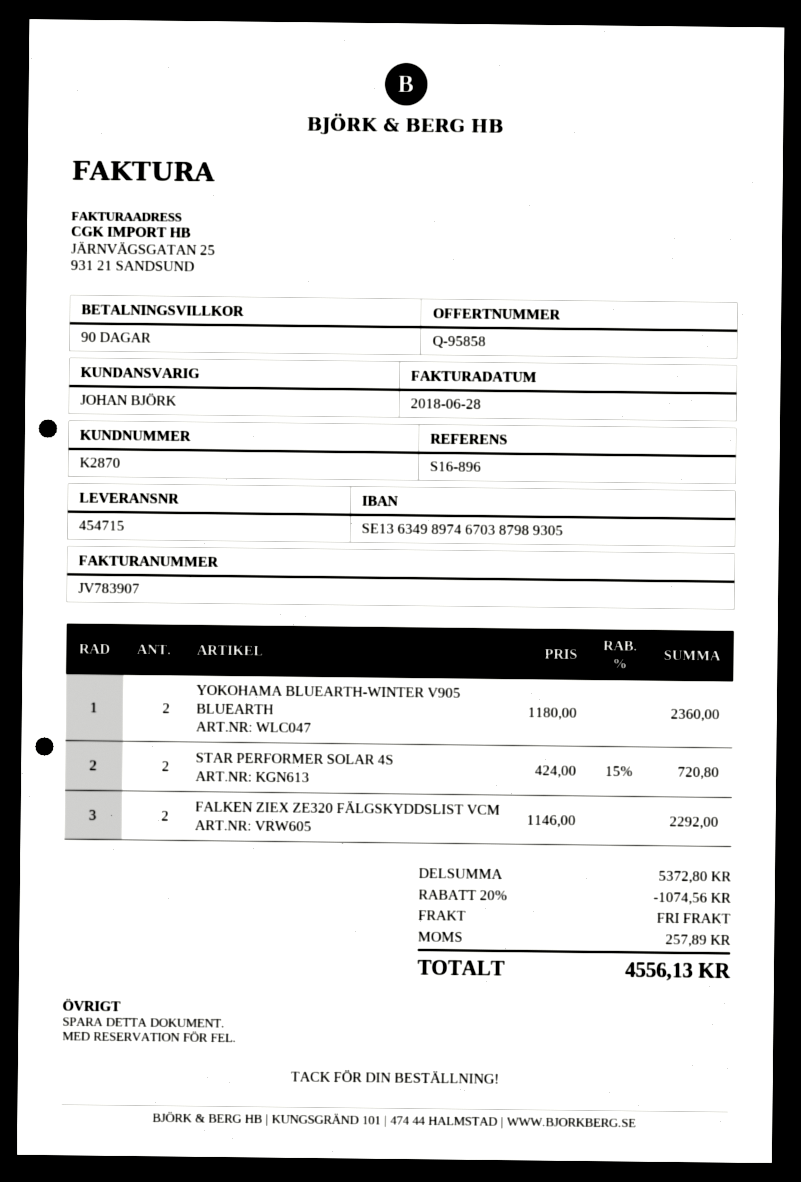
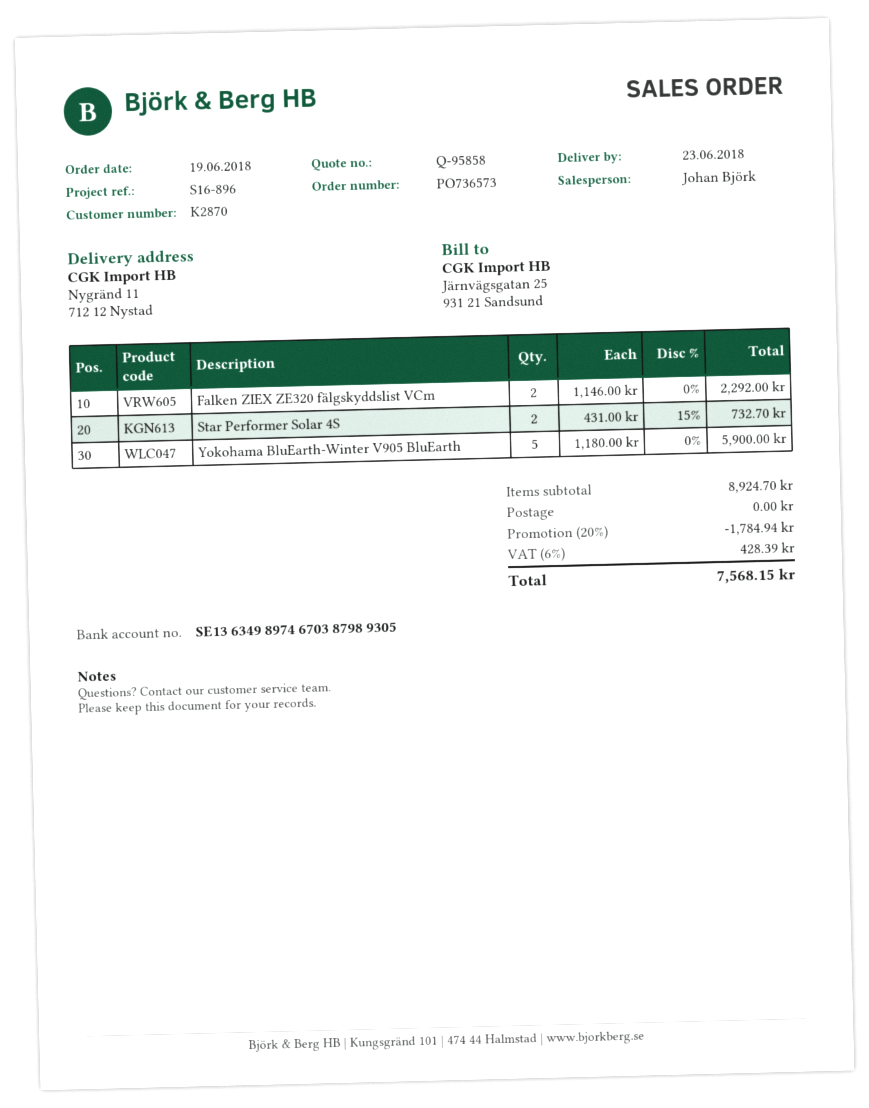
YOKOHAMA BLUEARTH-WINTER V905 BLUEARTH: 2 x 1180.00 = 2360.00 -> 5 x 1180.00 = 5900.00
STAR PERFORMER SOLAR 4S: 2 x 424.00 - 15% = 720.80 -> 2 x 431.00 - 15% = 732.70
subtotal: 5372.80 -> 8924.70
discount: 20% = 1074.56 -> 20% = 1784.94
tax: 257.89 -> 428.39
total: 4556.13 -> 7568.15

